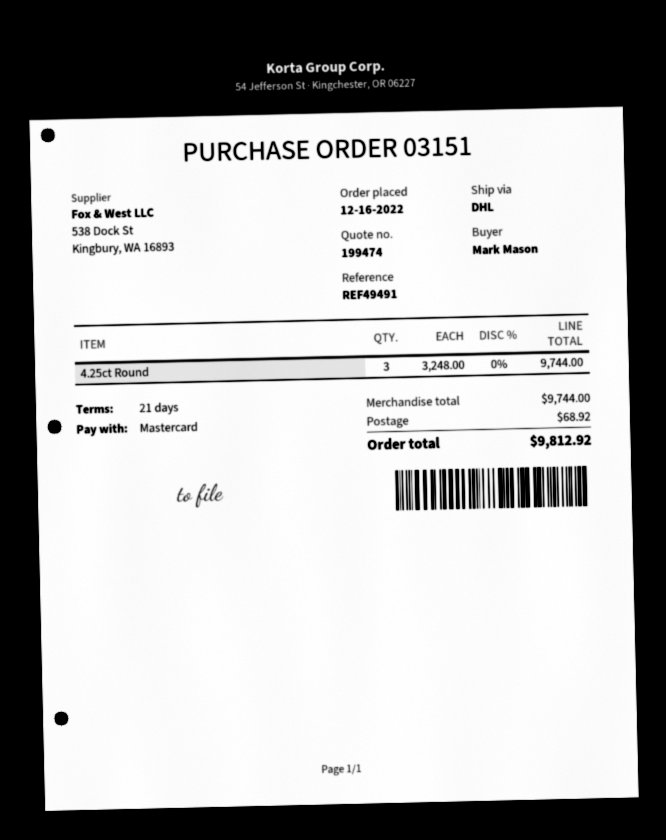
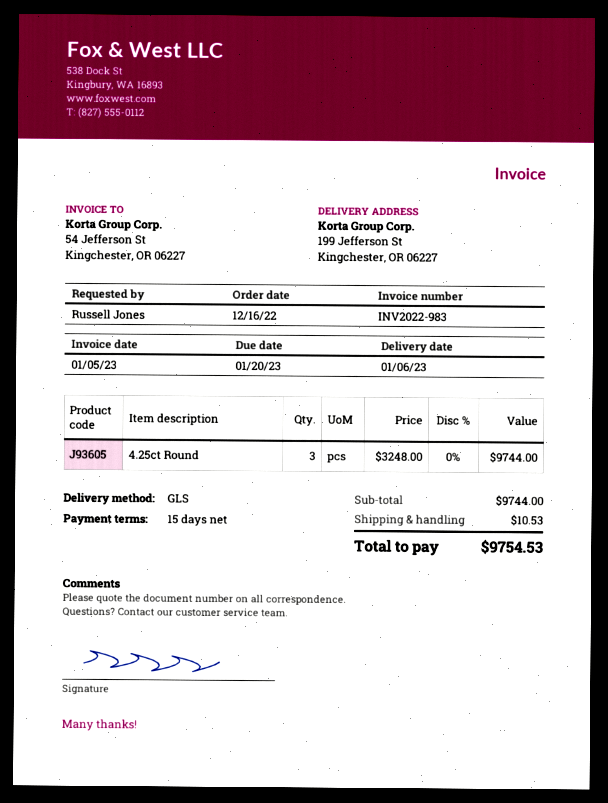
payment terms: 21 days -> 15 days
ordered by: Mark Mason -> Russell Jones
shipping method: DHL -> GLS
shipping: 68.92 -> 10.53
total: 9812.92 -> 9754.53

